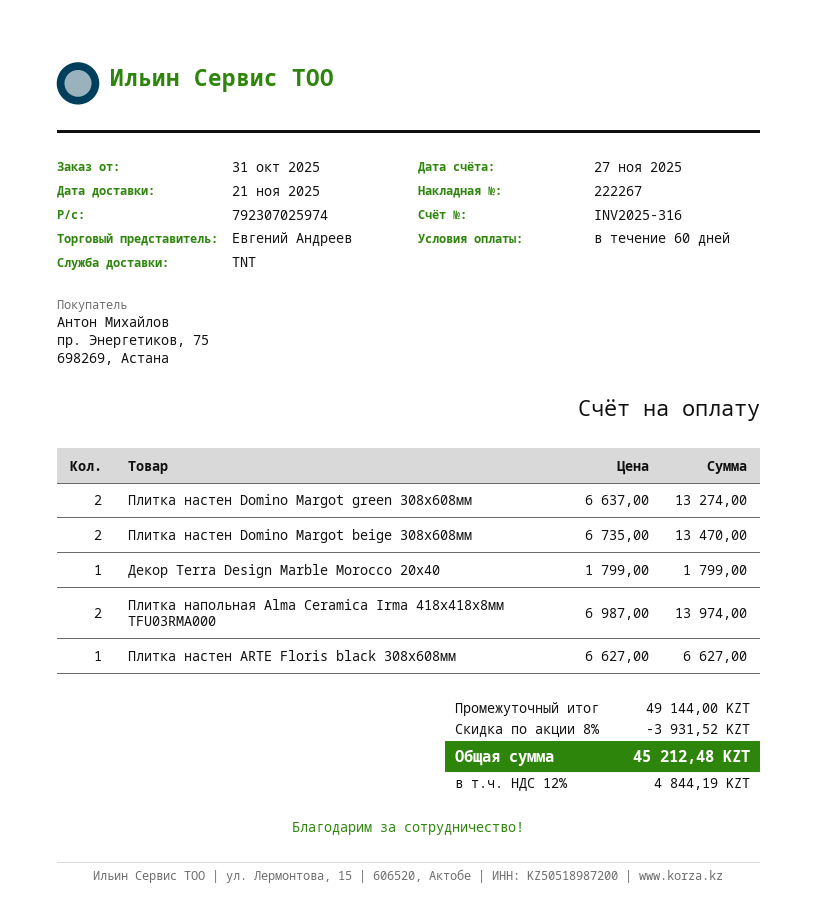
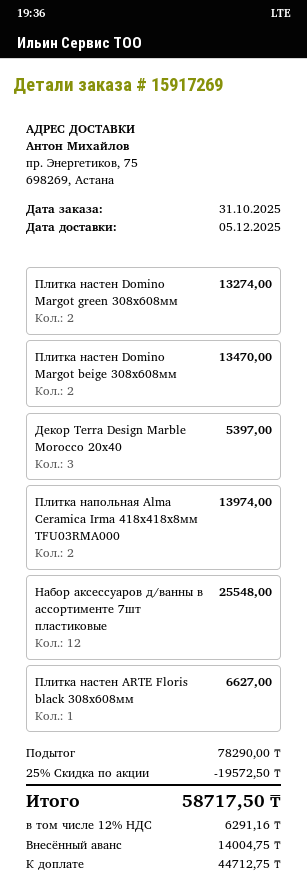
delivery date: 2025-11-21 -> 2025-12-05
Декор Terra Design Marble Morocco 20х40: 1 for 1799.00 -> 3 for 5397.00
Набор аксессуаров д/ванны в ассортименте 7шт пластиковые: none -> 12 for 25548.00
subtotal: 49144.00 -> 78290.00
discount: 8% = 3931.52 -> 25% = 19572.50
tax: 12% = 4844.19 -> 12% = 6291.16
total: 45212.48 -> 58717.50

